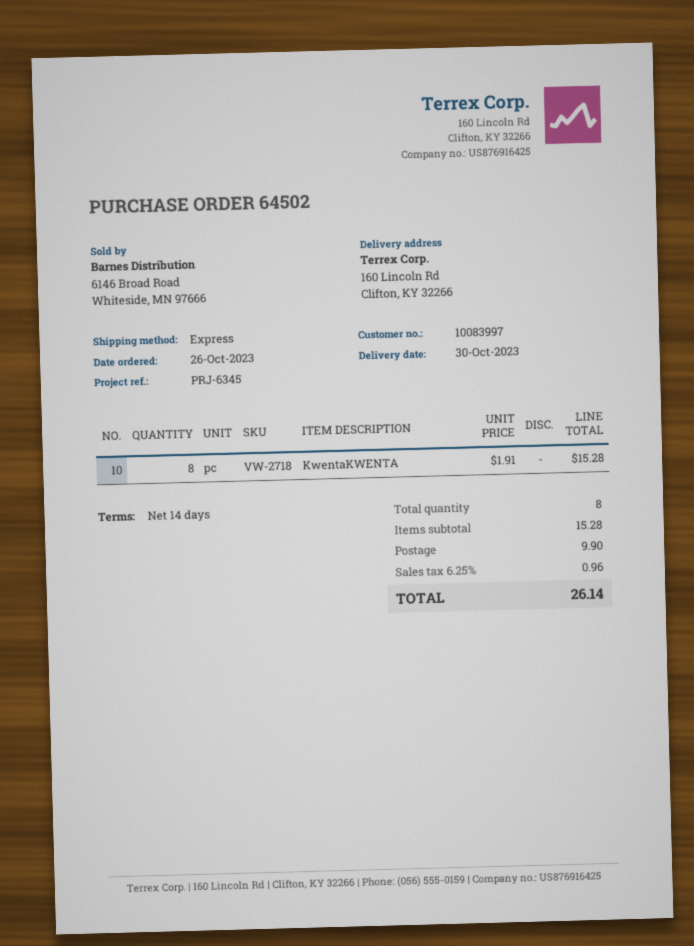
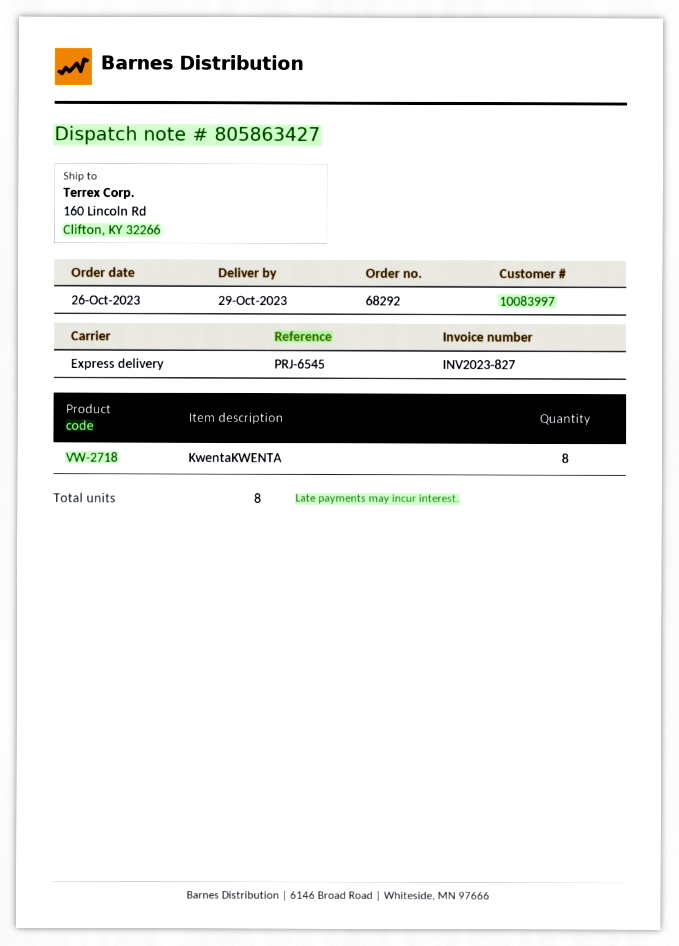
order number: 64502 -> 68292
delivery date: 2023-10-30 -> 2023-10-29
reference: PRJ-6345 -> PRJ-6545

